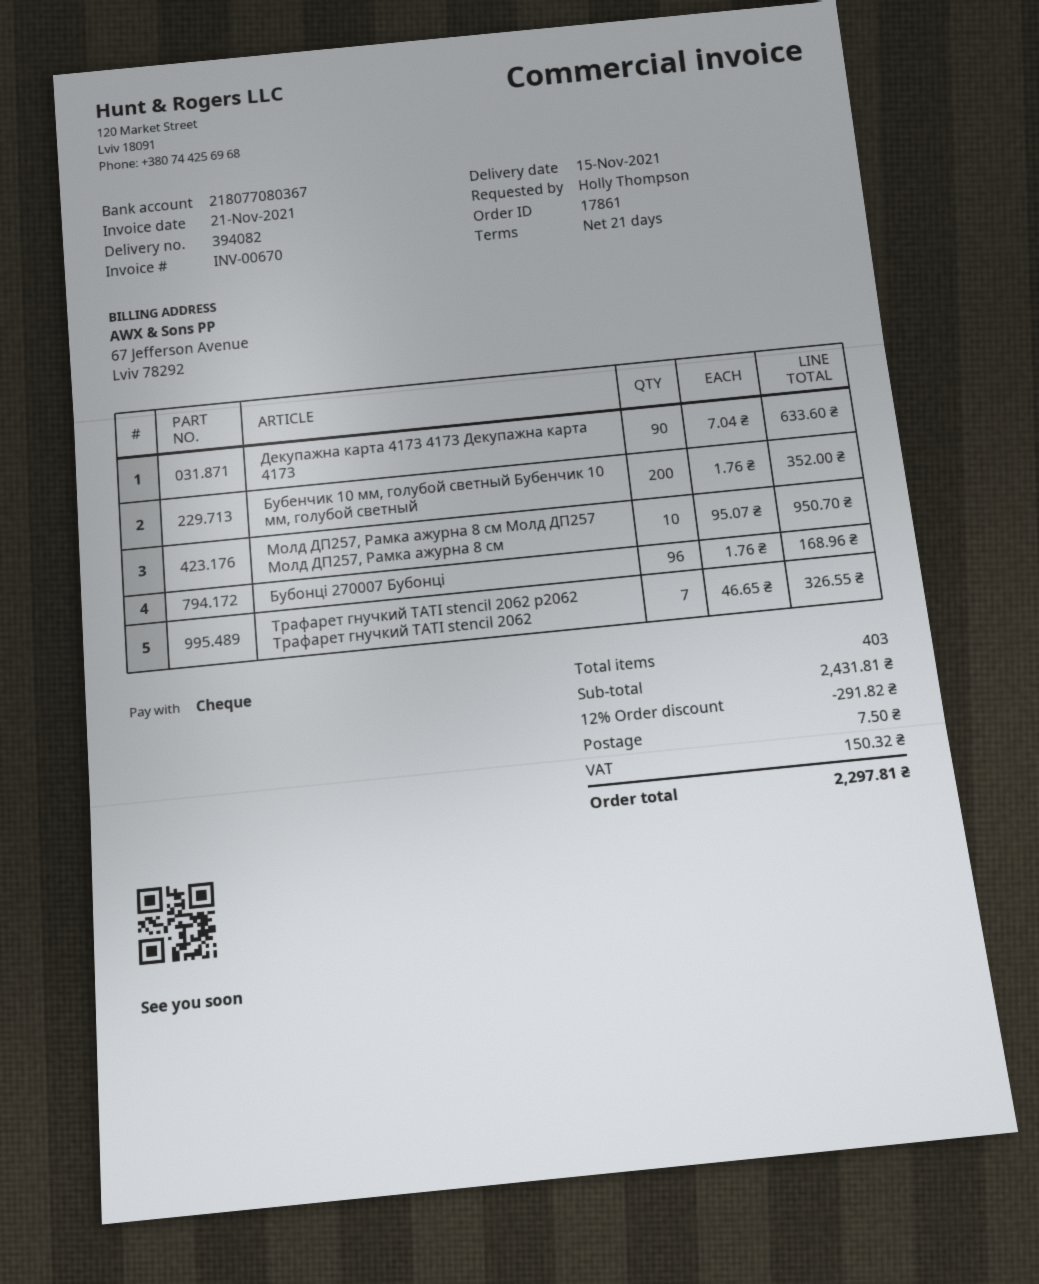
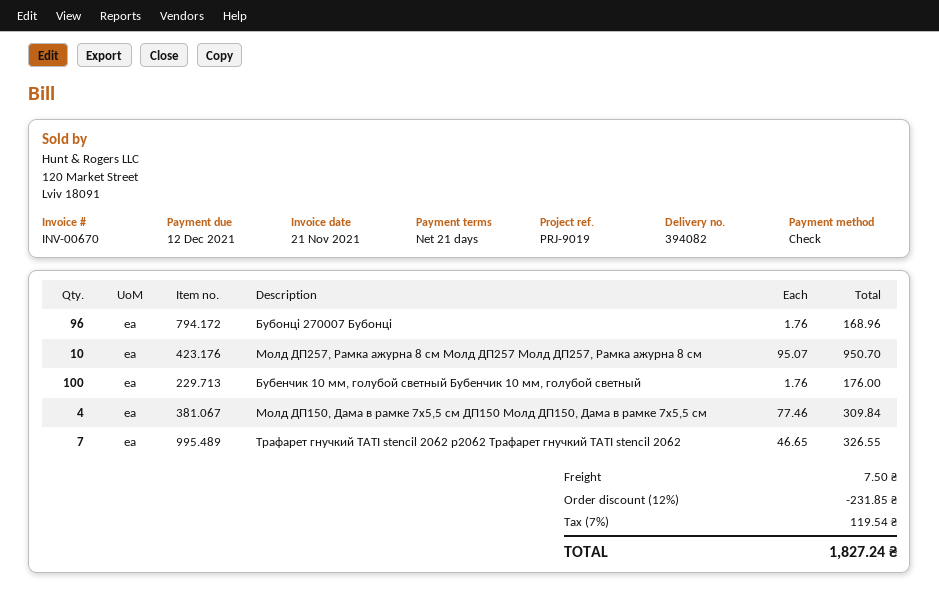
Декупажна карта 4173 4173 Декупажна карта 4173: 90 x 7.04 = 633.60 -> none
Бубенчик 10 мм, голубой светный Бубенчик 10 мм, голубой светный: 200 x 1.76 = 352.00 -> 100 x 1.76 = 176.00
Молд ДП150, Дама в рамке 7х5,5 см ДП150 Молд ДП150, Дама в рамке 7х5,5 см: none -> 4 x 77.46 = 309.84
discount: 12% = 291.82 -> 12% = 231.85
tax: 150.32 -> 119.54
total: 2297.81 -> 1827.24

